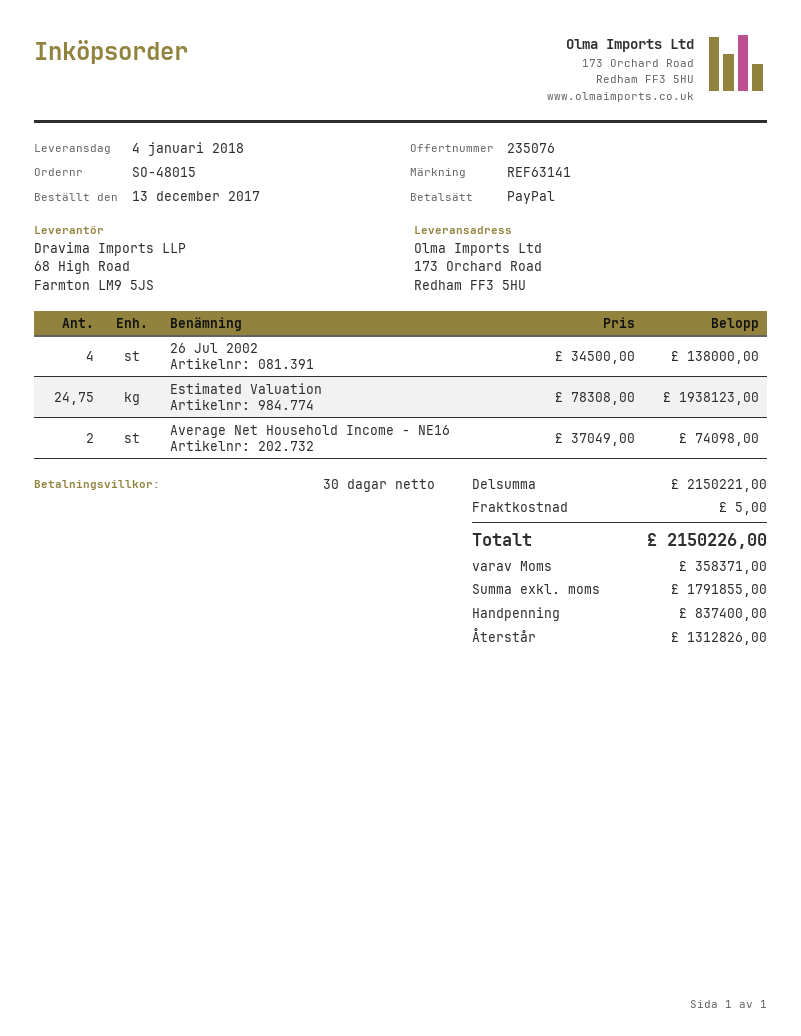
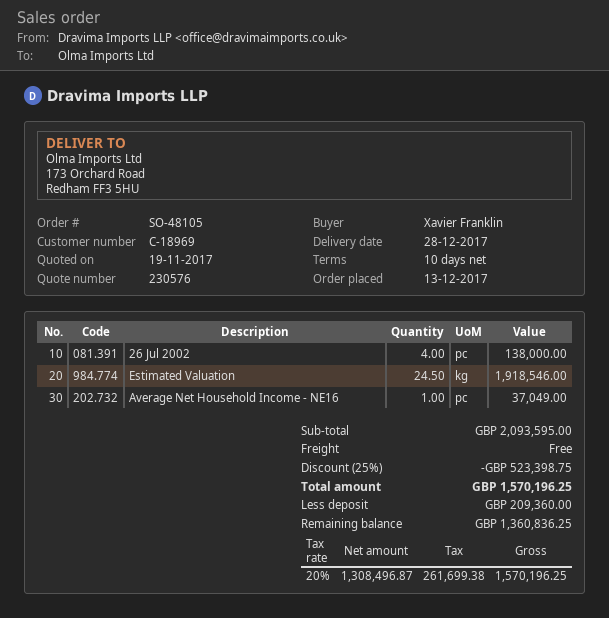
quote number: 235076 -> 230576
order number: SO-48015 -> SO-48105
delivery date: 2018-01-04 -> 2017-12-28
payment terms: 30 days -> 10 days
Estimated Valuation: 24.75 for 1938123.00 -> 24.5 for 1918546.00
Average Net Household Income - NE16: 2 for 74098.00 -> 1 for 37049.00
subtotal: 2150221.00 -> 2093595.00
discount: none -> 25% = 523398.75
shipping: 5.00 -> 0.00
net: 1791855.00 -> 1308496.87
tax: 358371.00 -> 261699.38
total: 2150226.00 -> 1570196.25
deposit: 837400.00 -> 209360.00
balance: 1312826.00 -> 1360836.25

